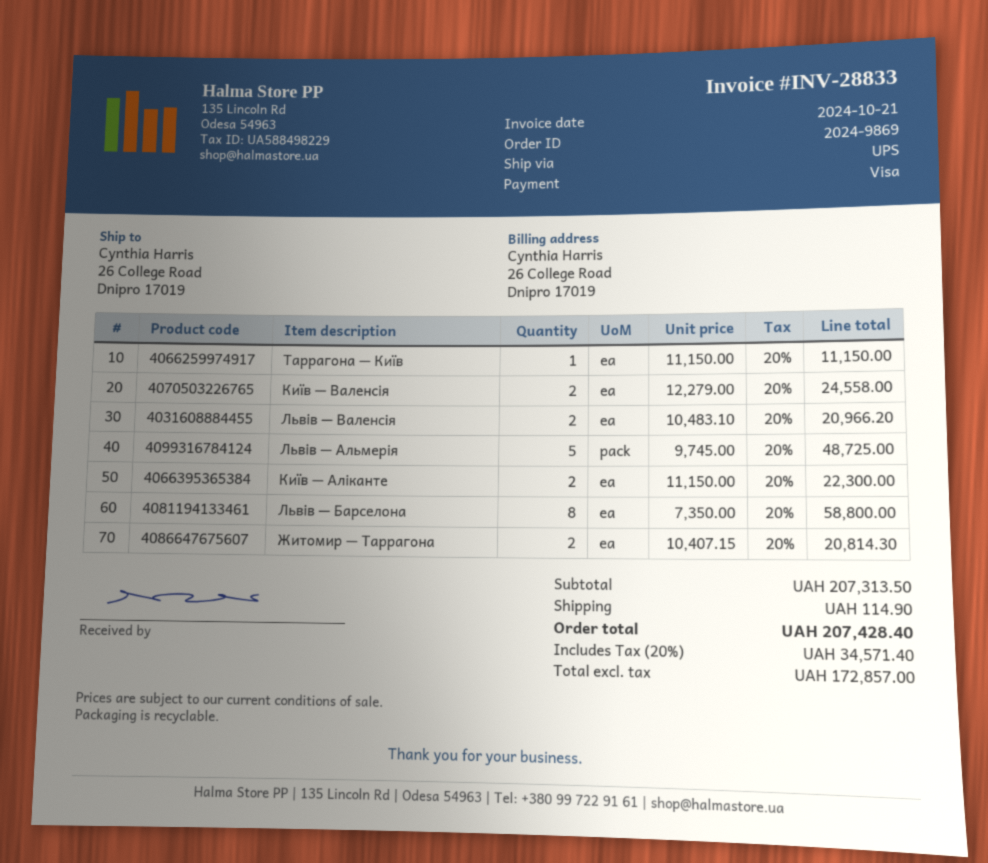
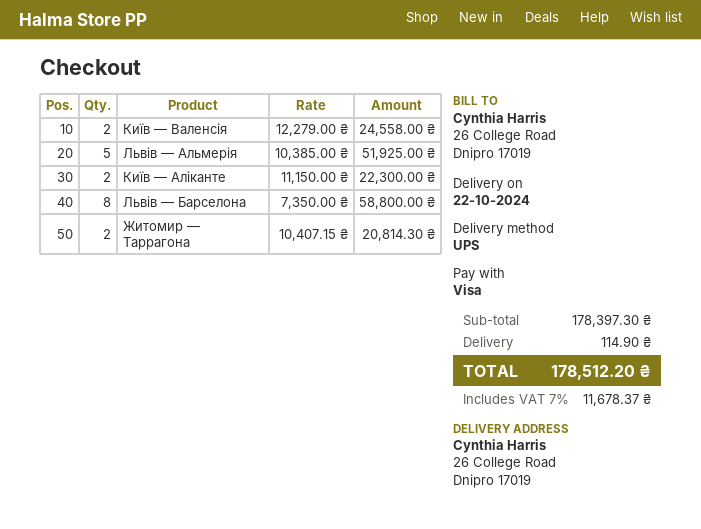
Таррагона — Київ: 1 x 11150.00 = 11150.00 -> none
Львів — Валенсія: 2 x 10483.10 = 20966.20 -> none
Львів — Альмерія: 5 x 9745.00 = 48725.00 -> 5 x 10385.00 = 51925.00
subtotal: 207313.50 -> 178397.30
tax: 20% = 34571.40 -> 7% = 11678.37
total: 207428.40 -> 178512.20

